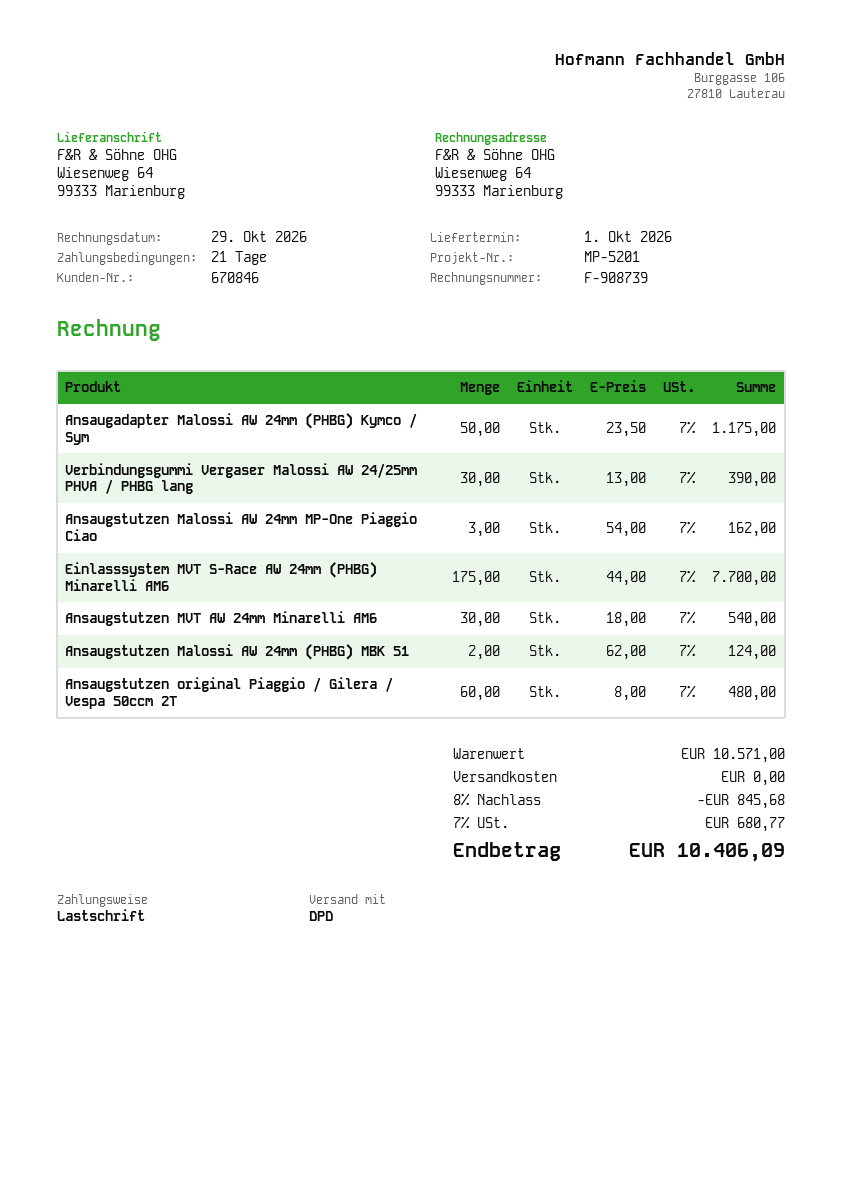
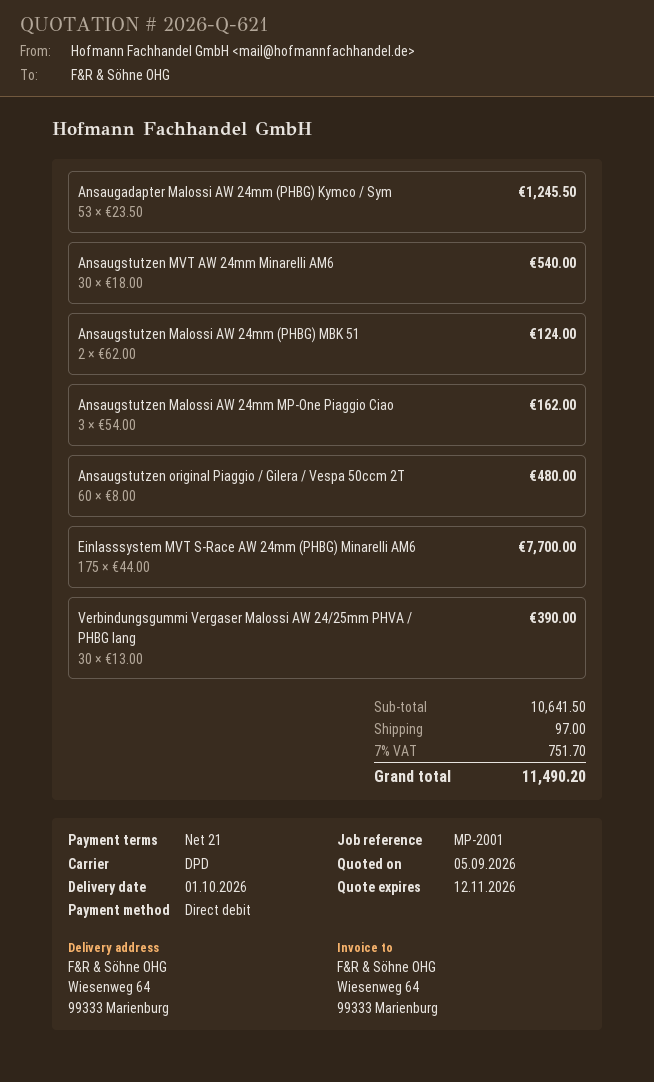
reference: MP-5201 -> MP-2001
Ansaugadapter Malossi AW 24mm (PHBG) Kymco / Sym: 50 x 23.50 = 1175.00 -> 53 x 23.50 = 1245.50
subtotal: 10571.00 -> 10641.50
discount: 8% = 845.68 -> none
shipping: 0.00 -> 97.00
tax: 7% = 680.77 -> 7% = 751.70
total: 10406.09 -> 11490.20

